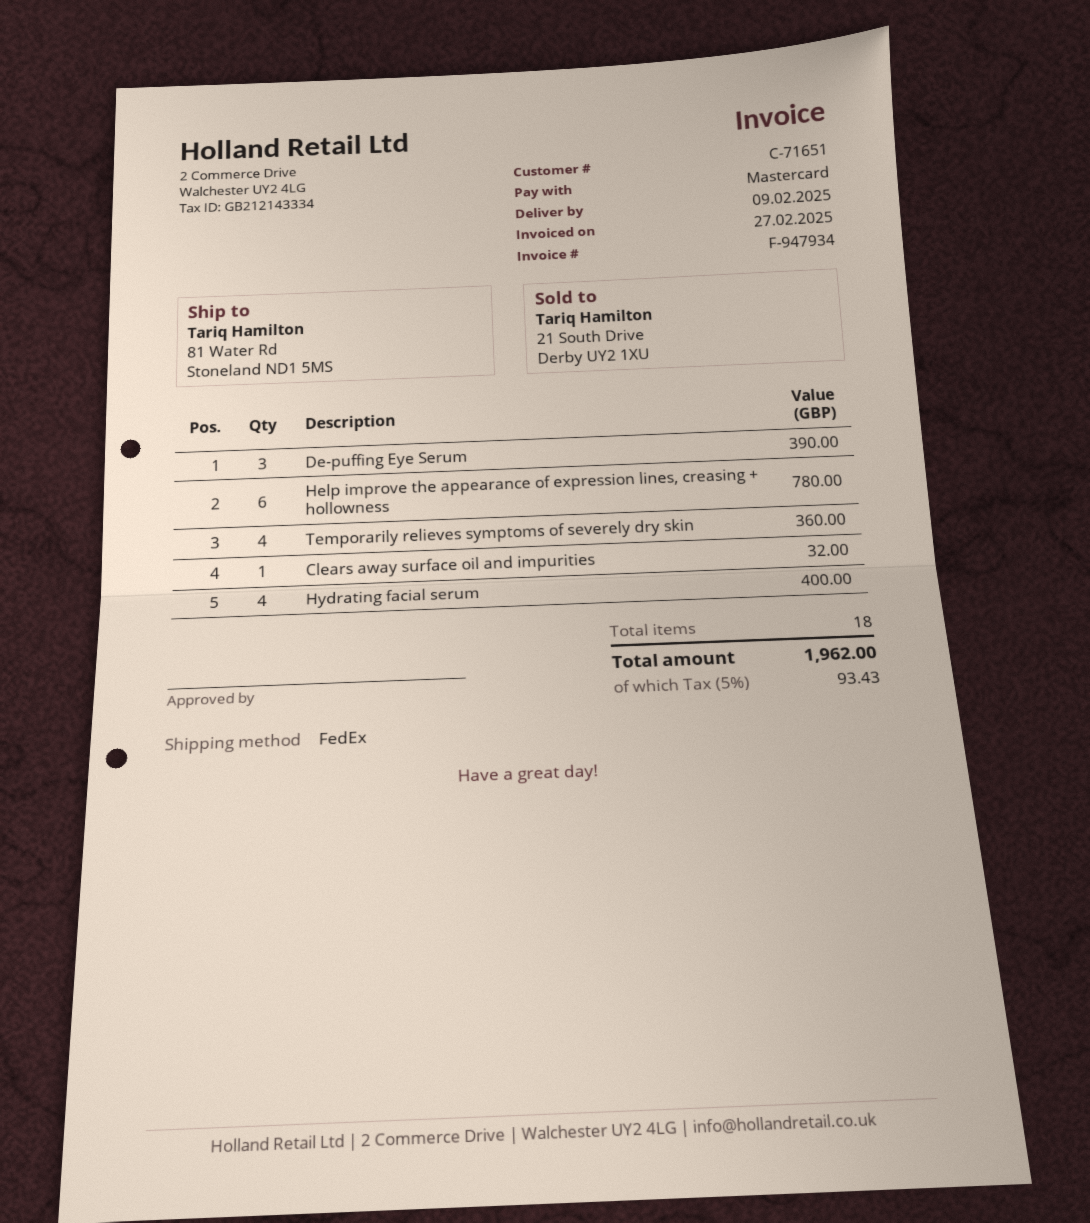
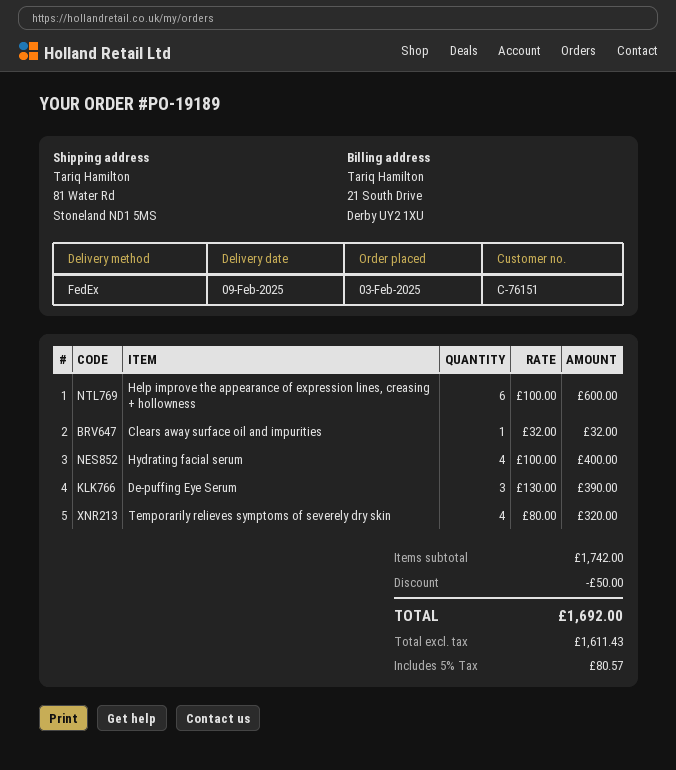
customer number: C-71651 -> C-76151
Help improve the appearance of expression lines, creasing + hollowness: 6 for 780.00 -> 6 for 600.00
Temporarily relieves symptoms of severely dry skin: 4 for 360.00 -> 4 for 320.00
discount: none -> 50.00
tax: 5% = 93.43 -> 5% = 80.57
total: 1962.00 -> 1692.00

